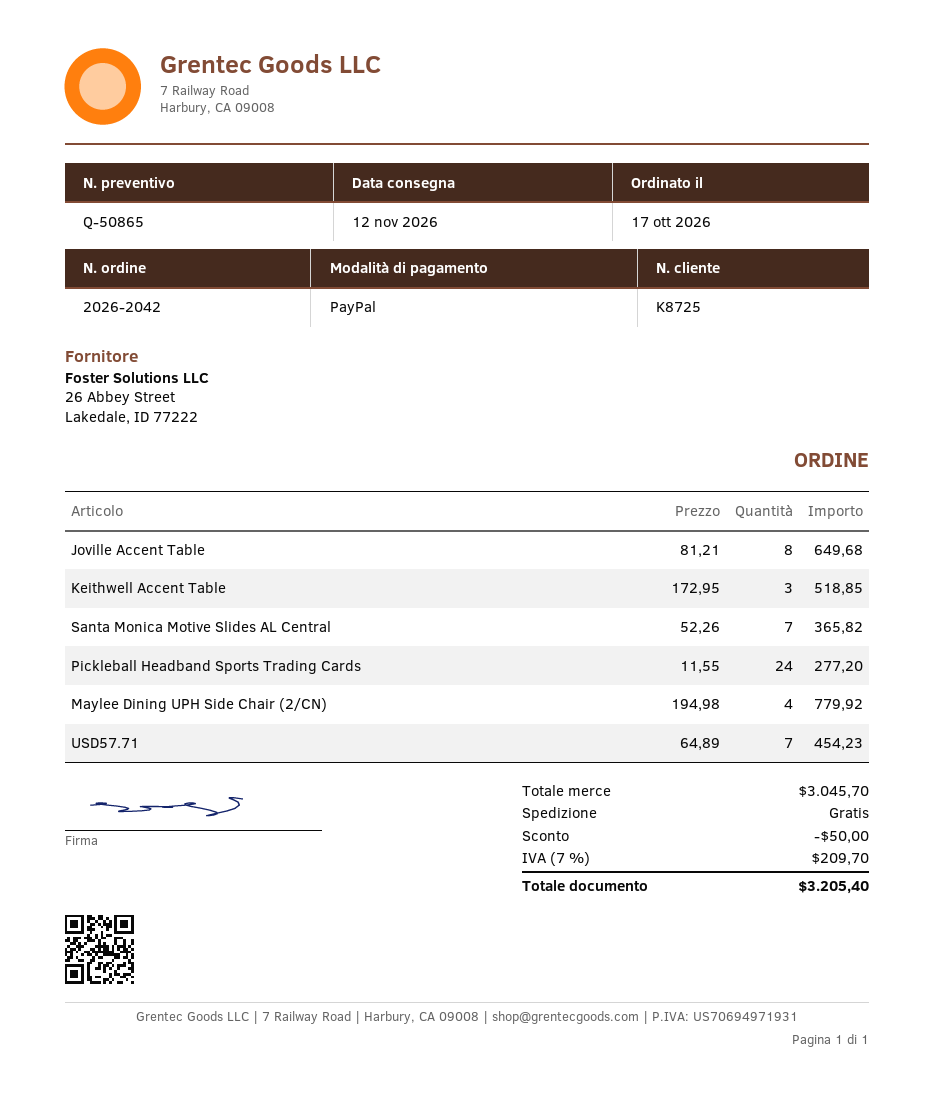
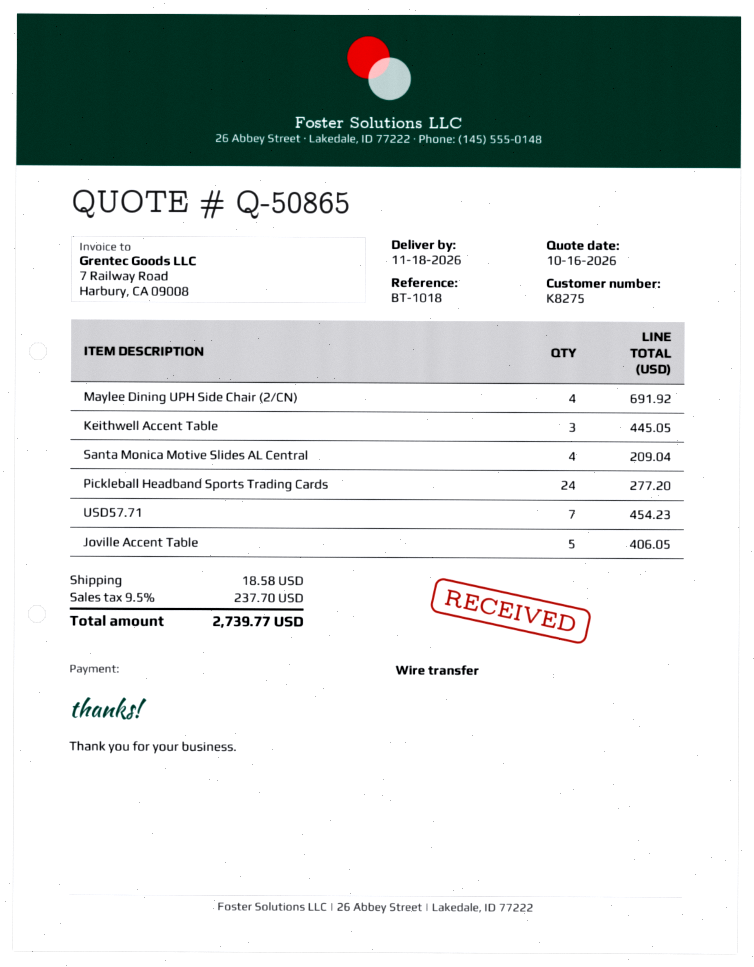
delivery date: 2026-11-12 -> 2026-11-18
customer number: K8725 -> K8275
payment method: PayPal -> bank transfer
Joville Accent Table: 8 for 649.68 -> 5 for 406.05
Keithwell Accent Table: 3 for 518.85 -> 3 for 445.05
Santa Monica Motive Slides AL Central: 7 for 365.82 -> 4 for 209.04
Maylee Dining UPH Side Chair (2/CN): 4 for 779.92 -> 4 for 691.92
discount: 50.00 -> none
shipping: 0.00 -> 18.58
tax: 7% = 209.70 -> 9.5% = 237.70
total: 3205.40 -> 2739.77

